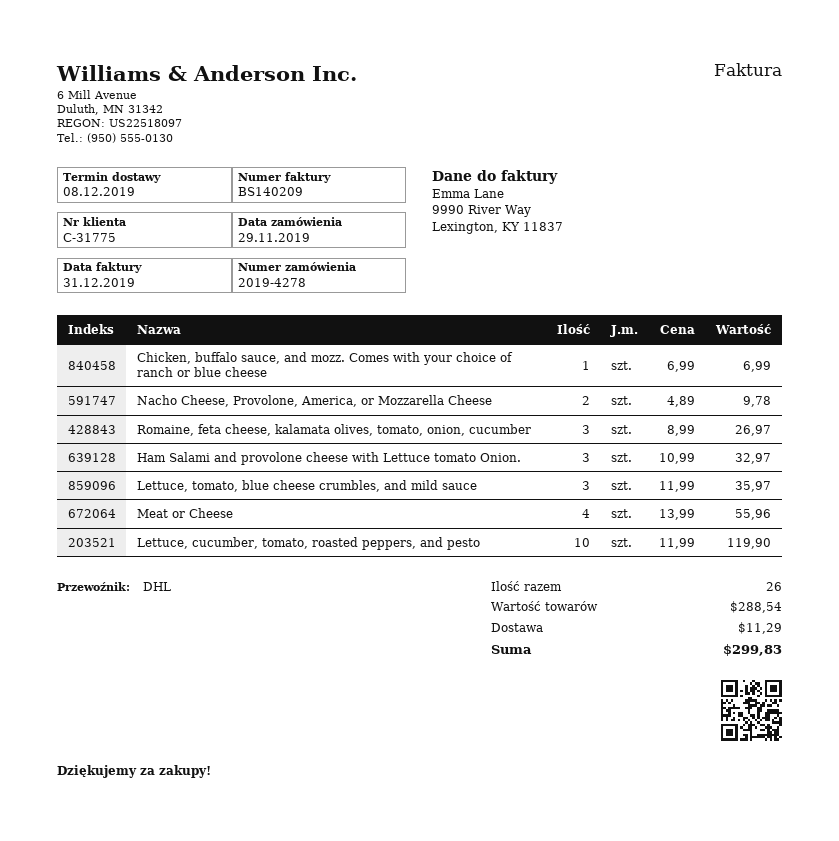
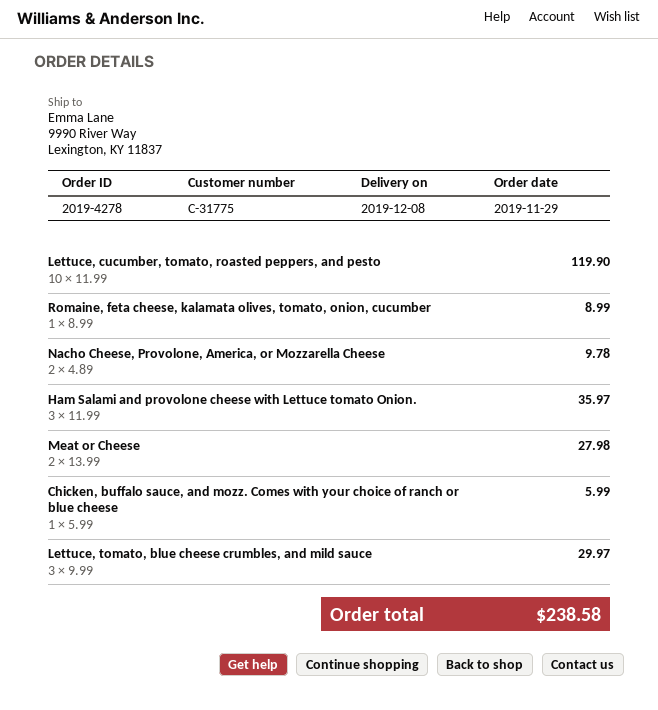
Chicken, buffalo sauce, and mozz. Comes with your choice of ranch or blue cheese: 1 x 6.99 = 6.99 -> 1 x 5.99 = 5.99
Romaine, feta cheese, kalamata olives, tomato, onion, cucumber: 3 x 8.99 = 26.97 -> 1 x 8.99 = 8.99
Ham Salami and provolone cheese with Lettuce tomato Onion.: 3 x 10.99 = 32.97 -> 3 x 11.99 = 35.97
Lettuce, tomato, blue cheese crumbles, and mild sauce: 3 x 11.99 = 35.97 -> 3 x 9.99 = 29.97
Meat or Cheese: 4 x 13.99 = 55.96 -> 2 x 13.99 = 27.98
shipping: 11.29 -> none
total: 299.83 -> 238.58

